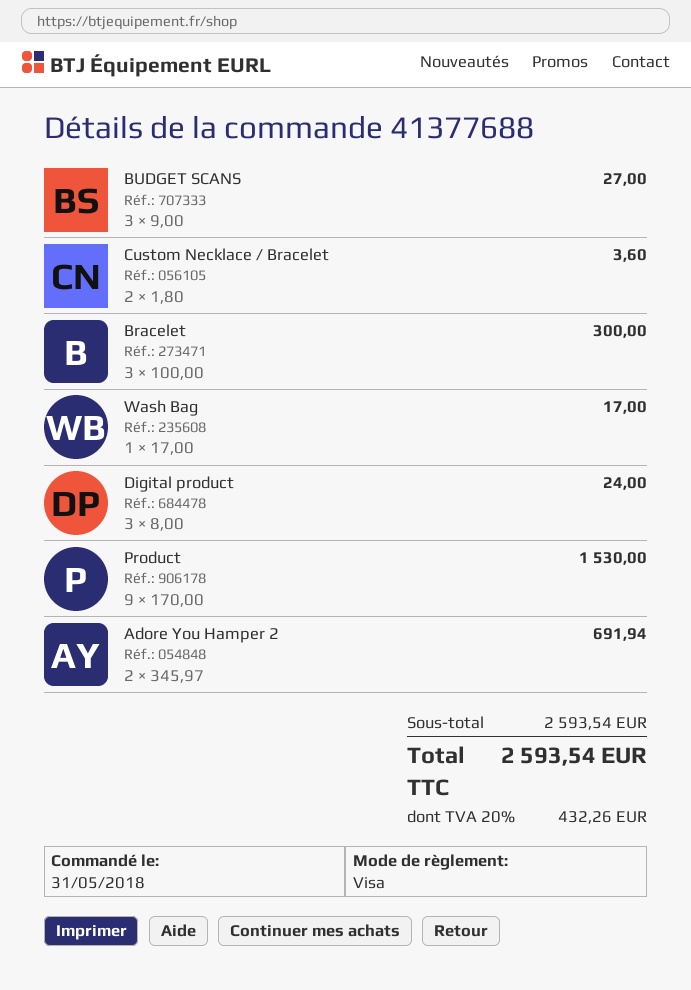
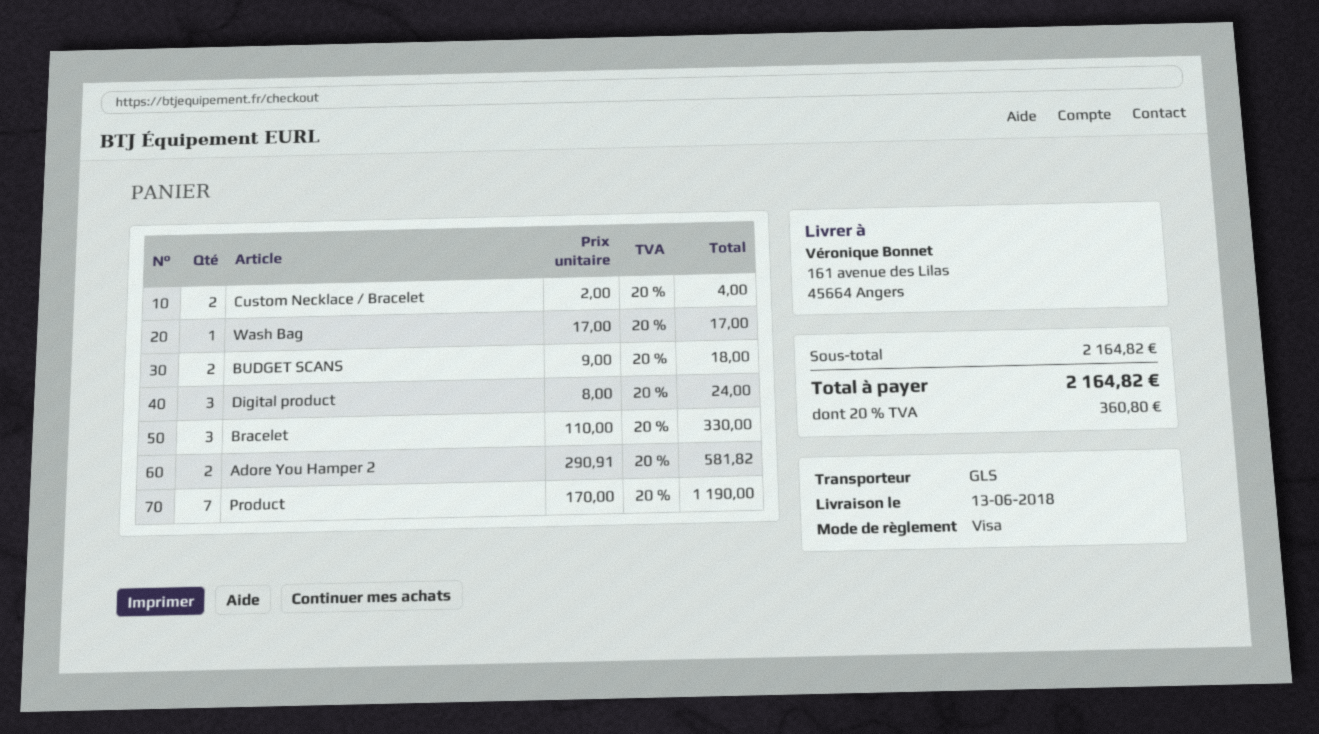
BUDGET SCANS: 3 x 9.00 = 27.00 -> 2 x 9.00 = 18.00
Custom Necklace / Bracelet: 2 x 1.80 = 3.60 -> 2 x 2.00 = 4.00
Bracelet: 3 x 100.00 = 300.00 -> 3 x 110.00 = 330.00
Product: 9 x 170.00 = 1530.00 -> 7 x 170.00 = 1190.00
Adore You Hamper 2: 2 x 345.97 = 691.94 -> 2 x 290.91 = 581.82
subtotal: 2593.54 -> 2164.82
tax: 20% = 432.26 -> 20% = 360.80
total: 2593.54 -> 2164.82

